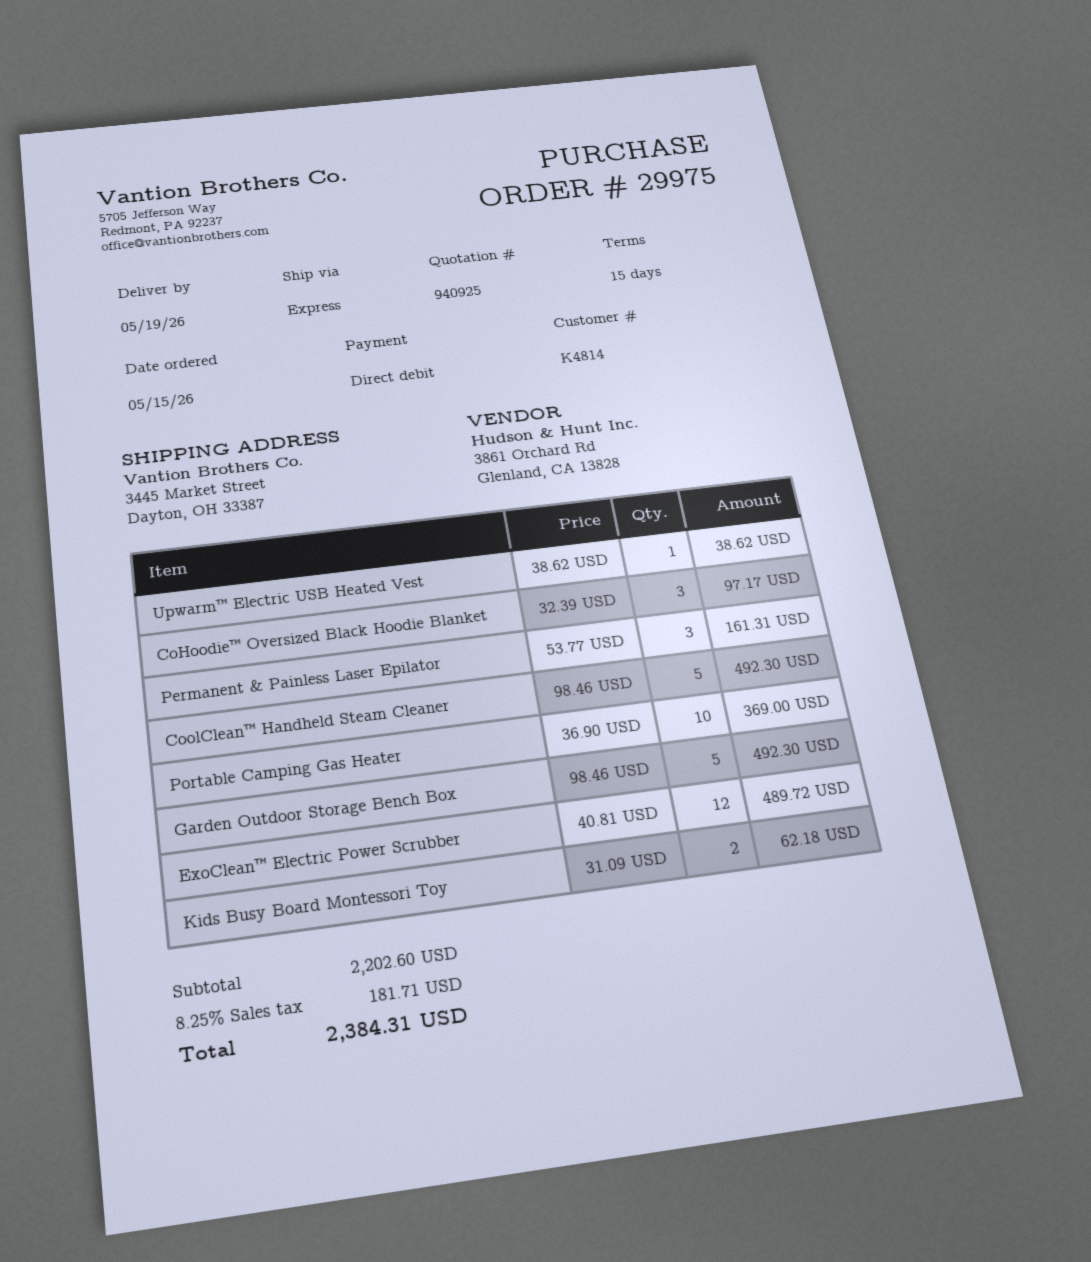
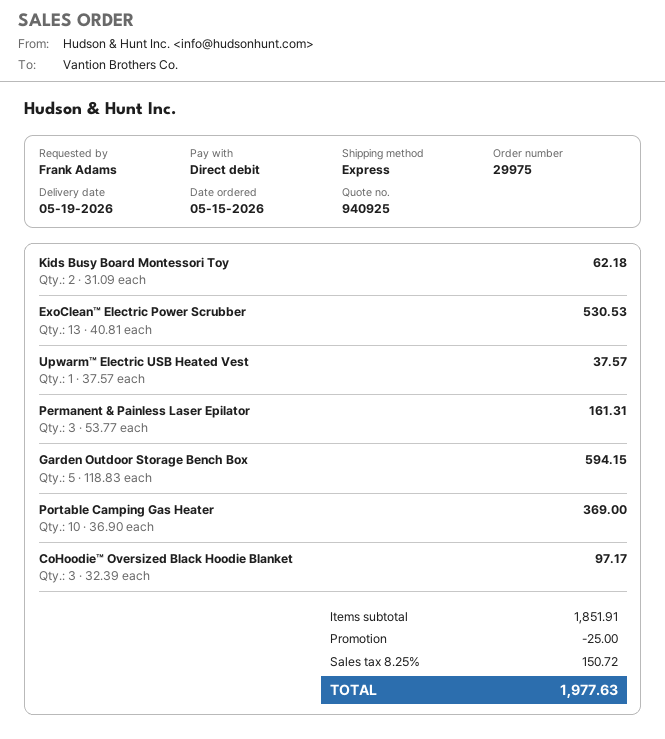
Upwarm™ Electric USB Heated Vest: 1 x 38.62 = 38.62 -> 1 x 37.57 = 37.57
CoolClean™ Handheld Steam Cleaner: 5 x 98.46 = 492.30 -> none
Garden Outdoor Storage Bench Box: 5 x 98.46 = 492.30 -> 5 x 118.83 = 594.15
ExoClean™ Electric Power Scrubber: 12 x 40.81 = 489.72 -> 13 x 40.81 = 530.53
subtotal: 2202.60 -> 1851.91
discount: none -> 25.00
tax: 8.25% = 181.71 -> 8.25% = 150.72
total: 2384.31 -> 1977.63

